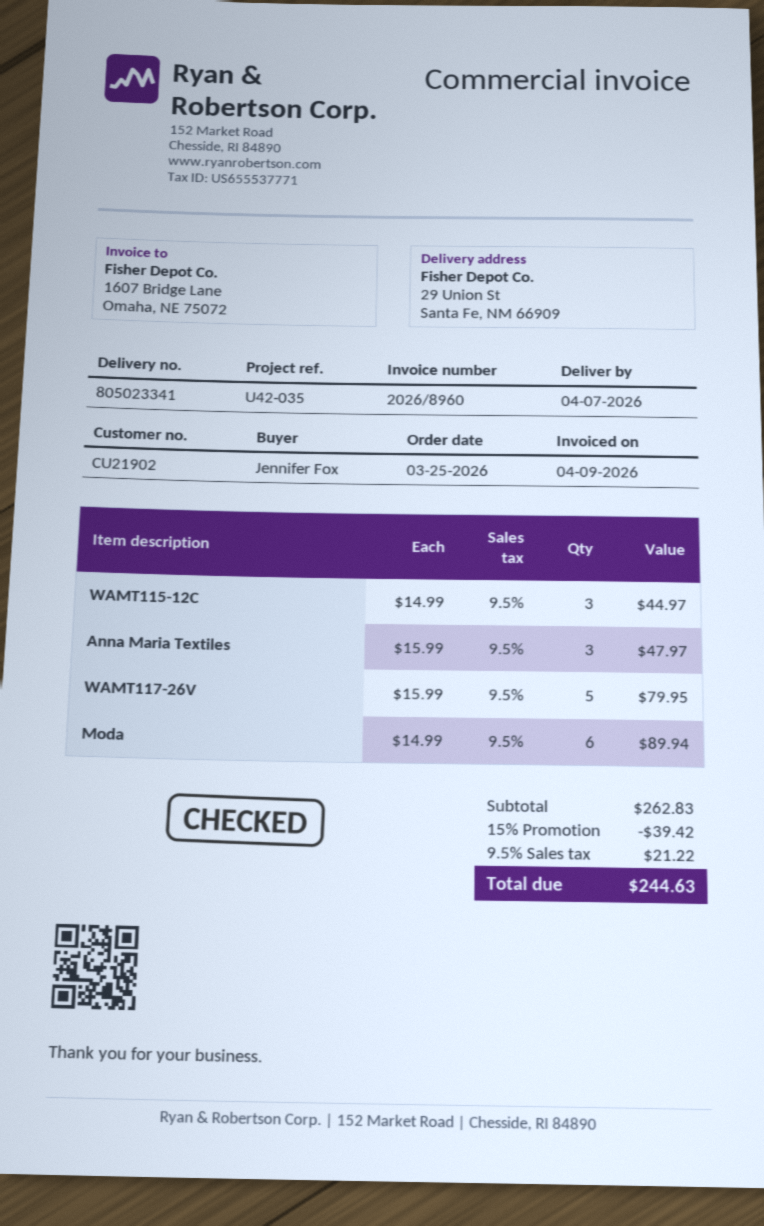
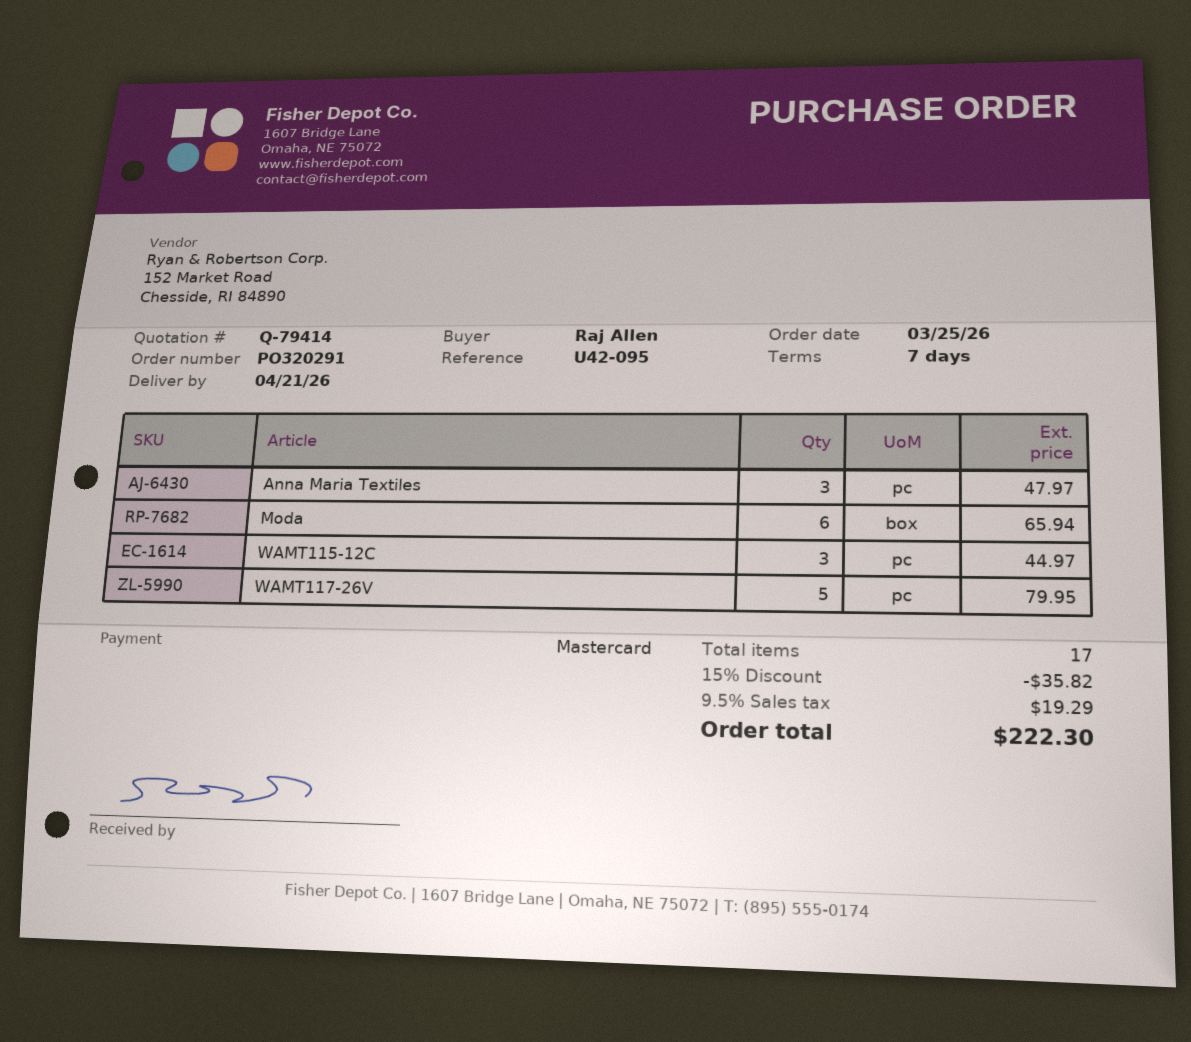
delivery date: 2026-04-07 -> 2026-04-21
reference: U42-035 -> U42-095
ordered by: Jennifer Fox -> Raj Allen
Moda: 6 for 89.94 -> 6 for 65.94
discount: 15% = 39.42 -> 15% = 35.82
tax: 9.5% = 21.22 -> 9.5% = 19.29
total: 244.63 -> 222.30

